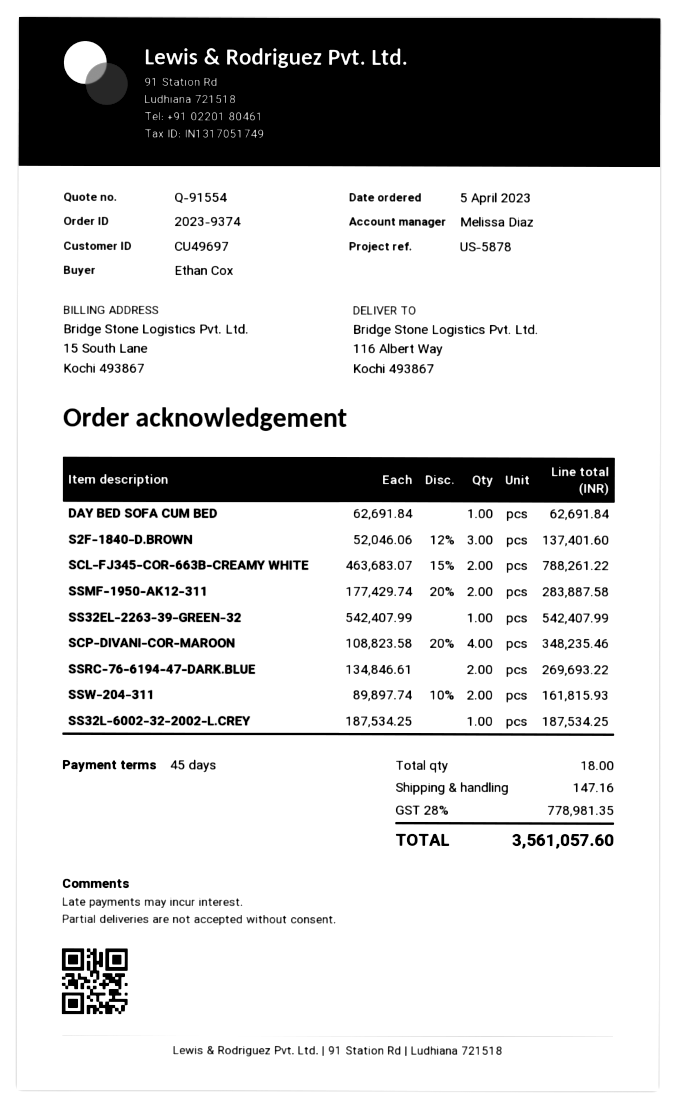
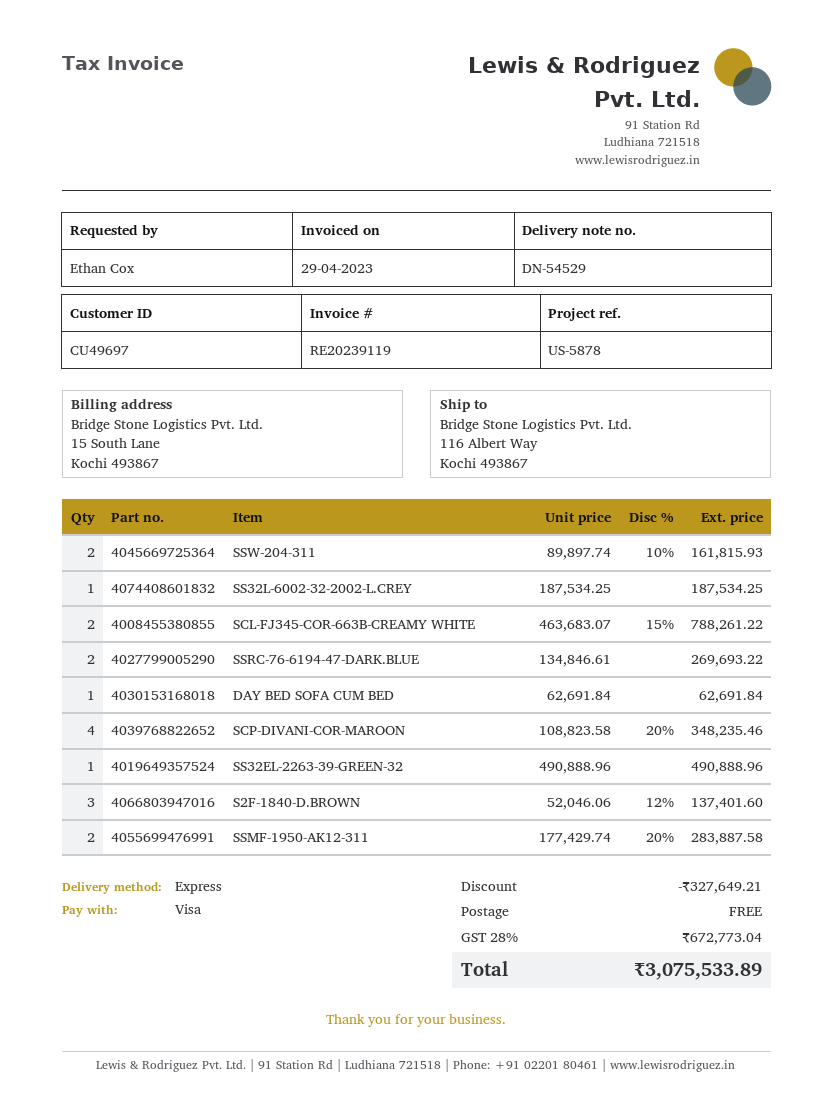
SS32EL-2263-39-GREEN-32: 1 x 542407.99 = 542407.99 -> 1 x 490888.96 = 490888.96
discount: none -> 327649.21
shipping: 147.16 -> 0.00
tax: 28% = 778981.35 -> 28% = 672773.04
total: 3561057.60 -> 3075533.89

